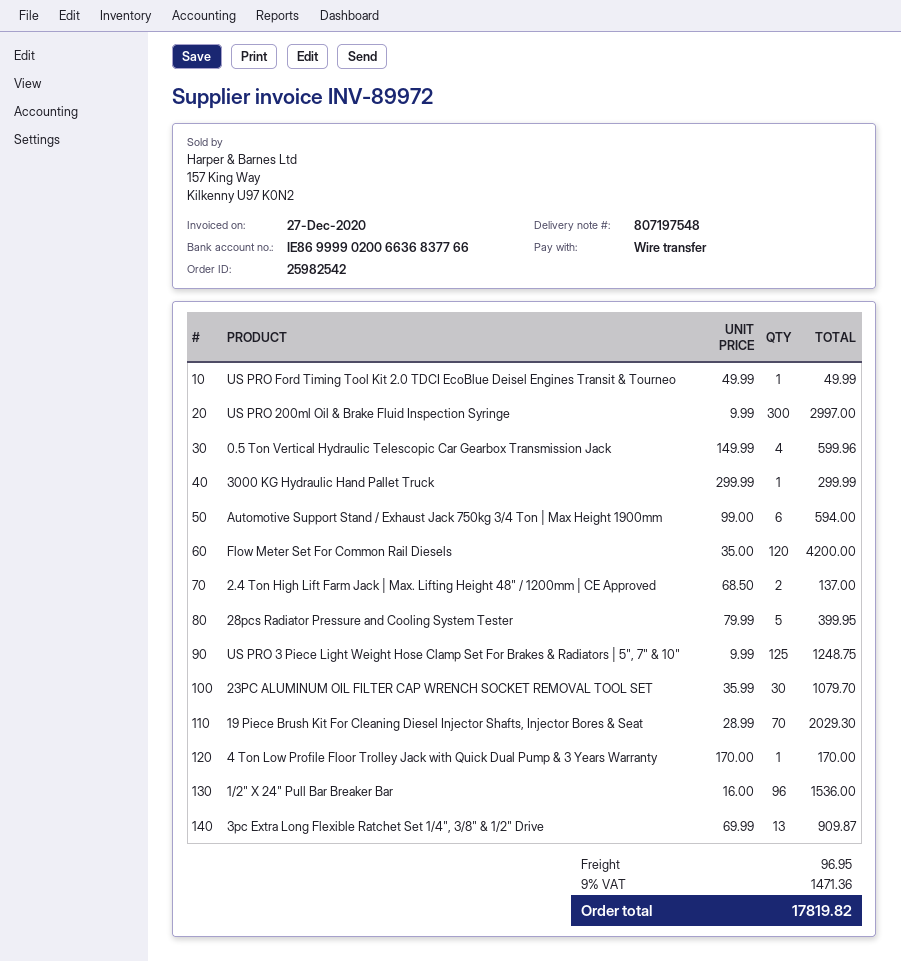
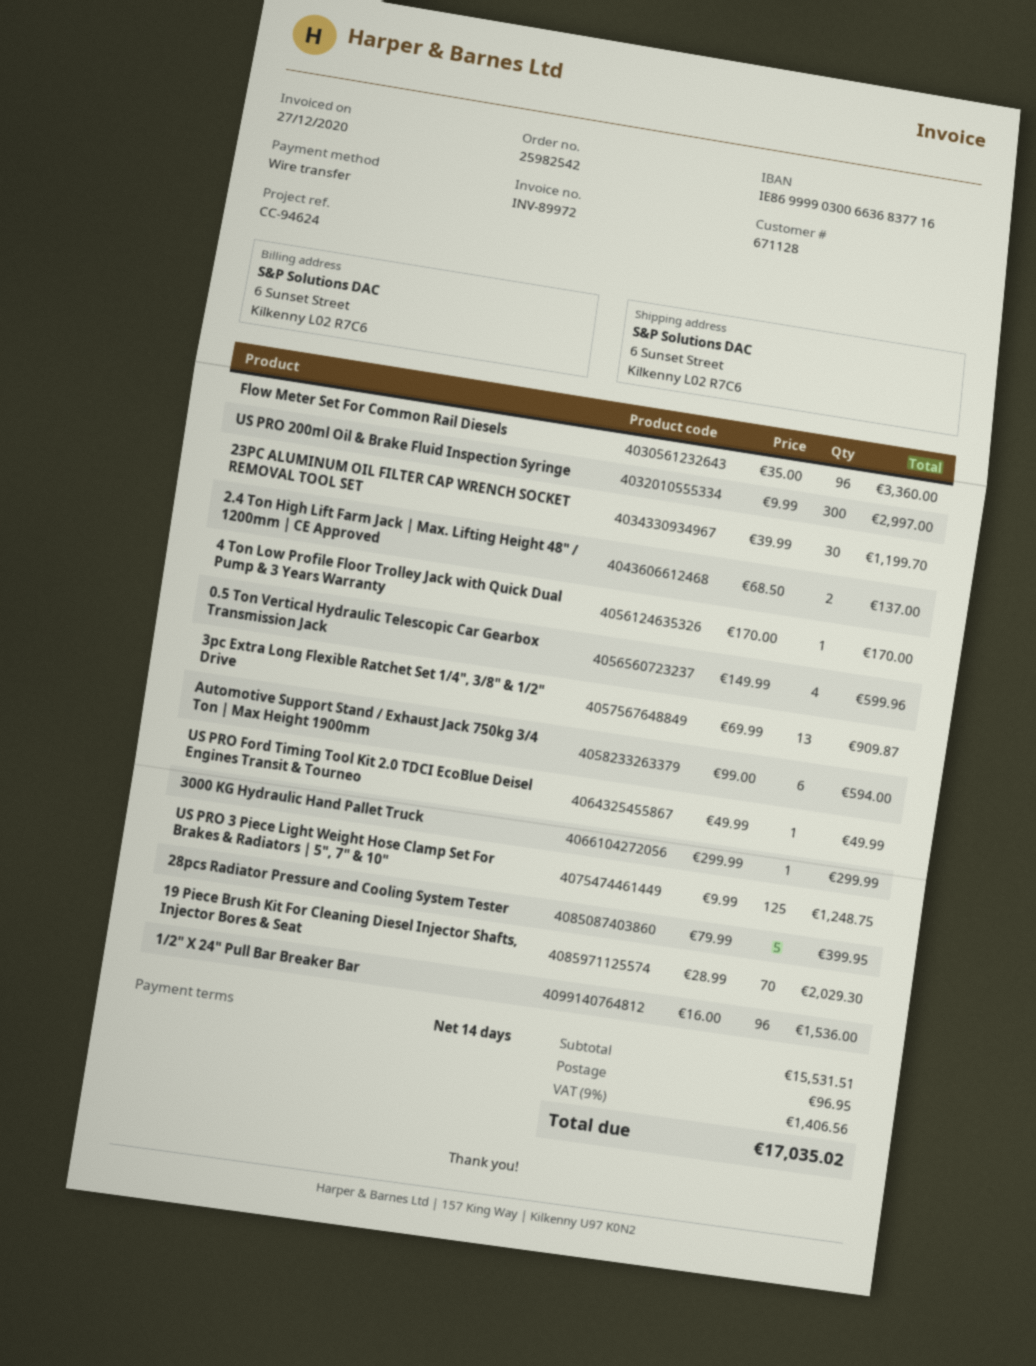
bank account: IE86999902006636837766 -> IE86999903006636837716
Flow Meter Set For Common Rail Diesels: 120 x 35.00 = 4200.00 -> 96 x 35.00 = 3360.00
23PC ALUMINUM OIL FILTER CAP WRENCH SOCKET REMOVAL TOOL SET: 30 x 35.99 = 1079.70 -> 30 x 39.99 = 1199.70
tax: 9% = 1471.36 -> 9% = 1406.56
total: 17819.82 -> 17035.02

